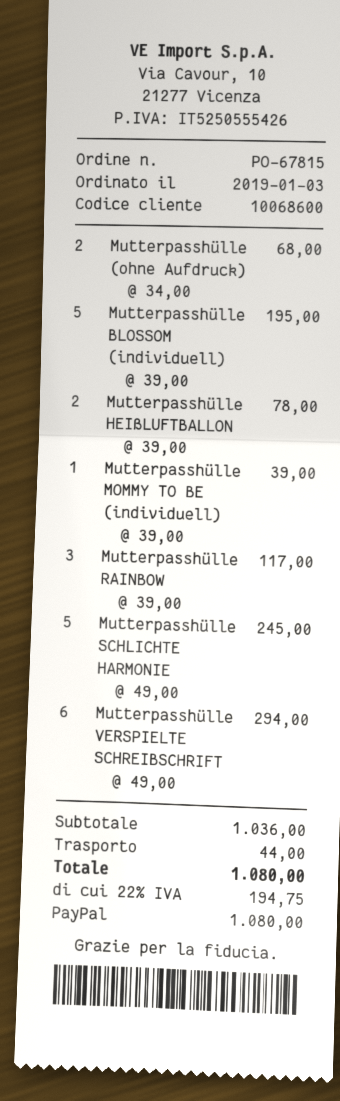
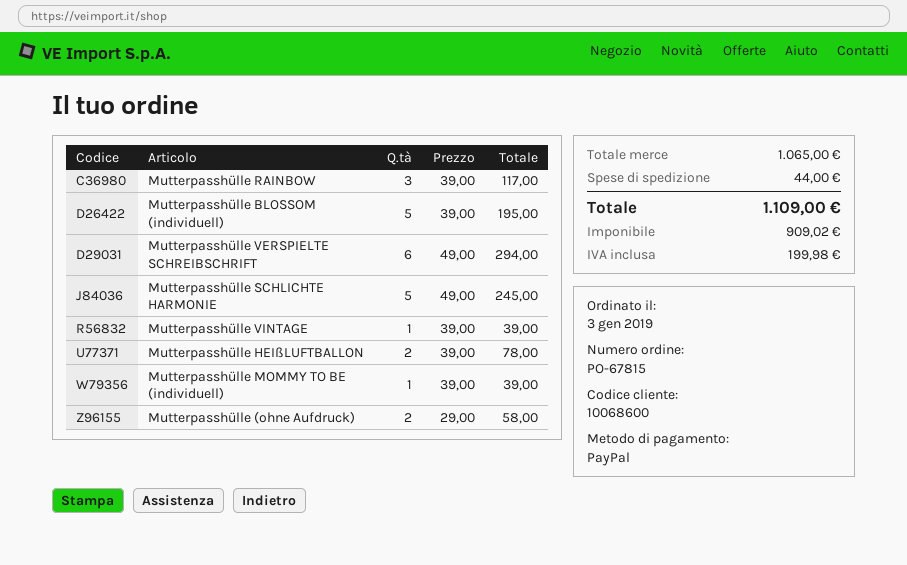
Mutterpasshülle (ohne Aufdruck): 2 x 34.00 = 68.00 -> 2 x 29.00 = 58.00
Mutterpasshülle VINTAGE: none -> 1 x 39.00 = 39.00
subtotal: 1036.00 -> 1065.00
tax: 194.75 -> 199.98
total: 1080.00 -> 1109.00

